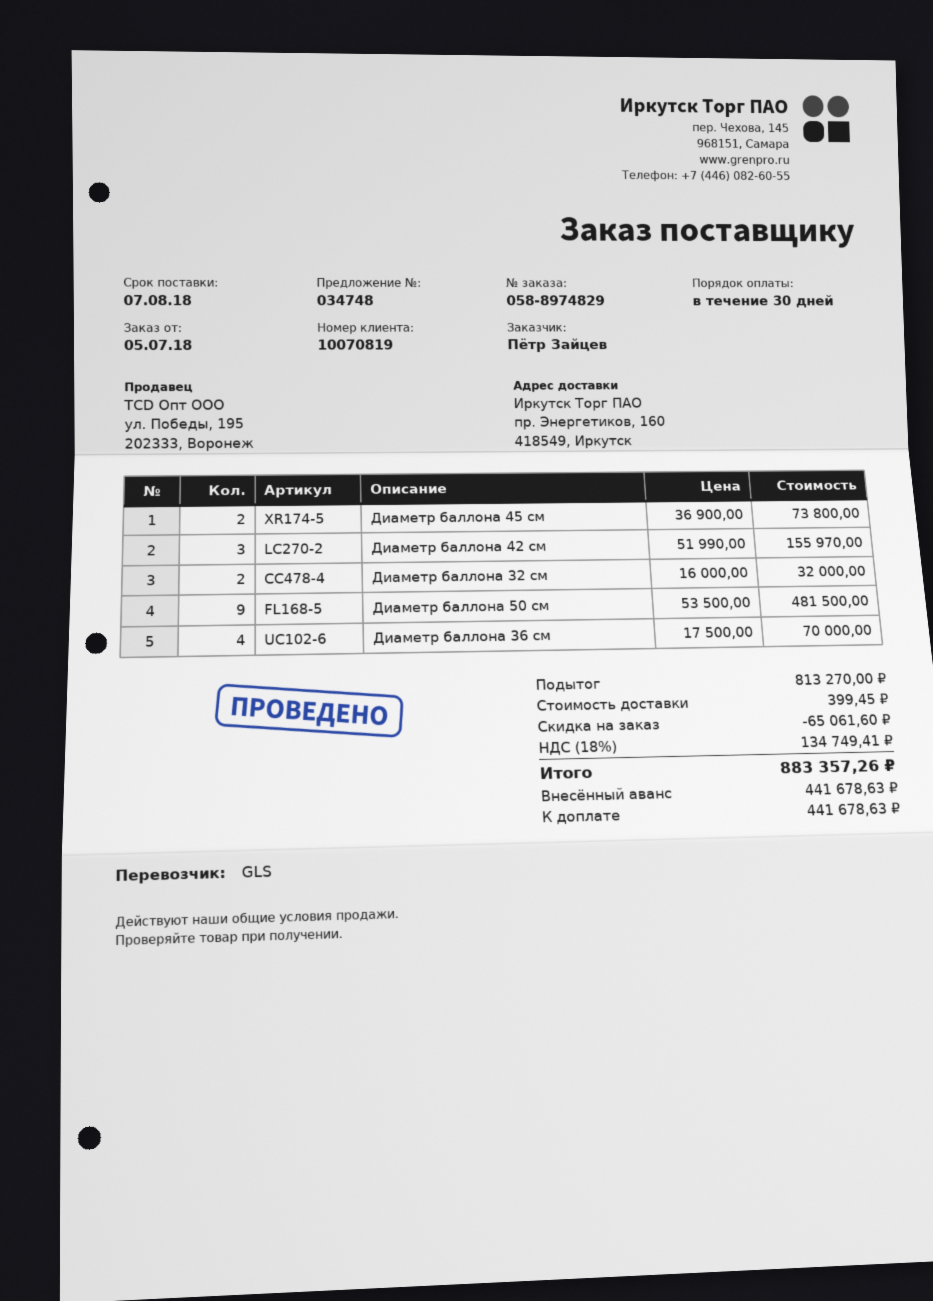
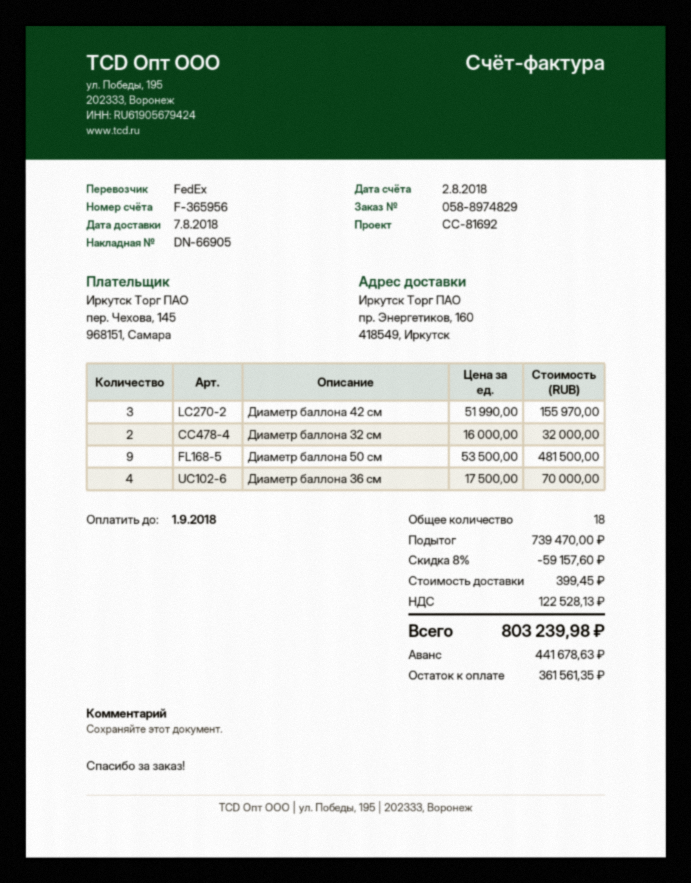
shipping method: GLS -> FedEx
Диаметр баллона 45 см: 2 x 36900.00 = 73800.00 -> none
subtotal: 813270.00 -> 739470.00
discount: 65061.60 -> 59157.60
tax: 134749.41 -> 122528.13
total: 883357.26 -> 803239.98
balance: 441678.63 -> 361561.35

